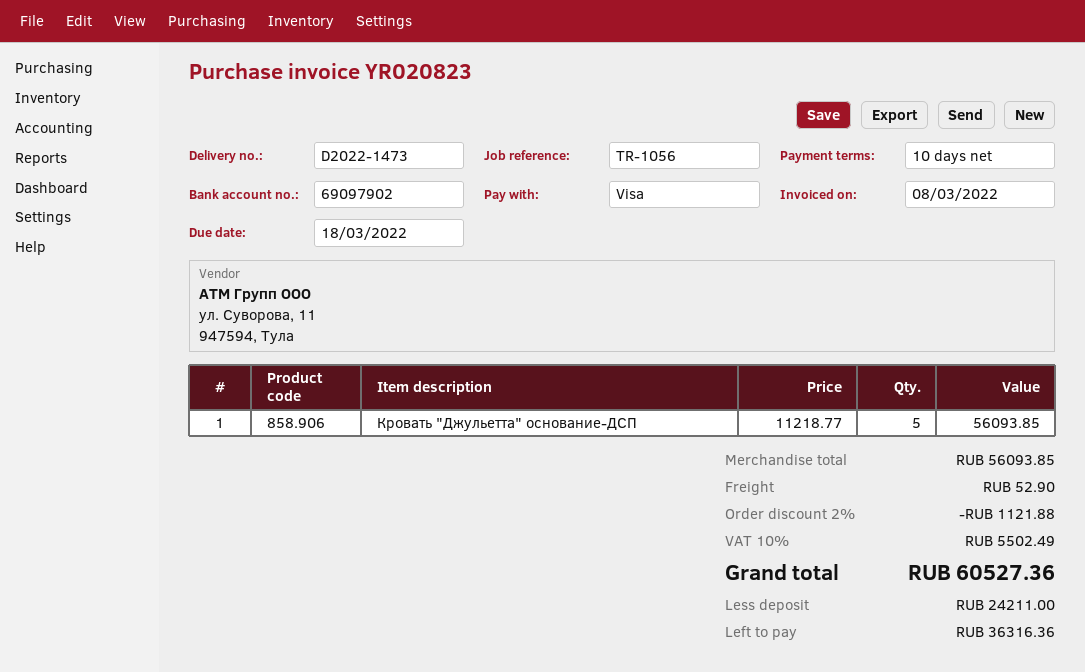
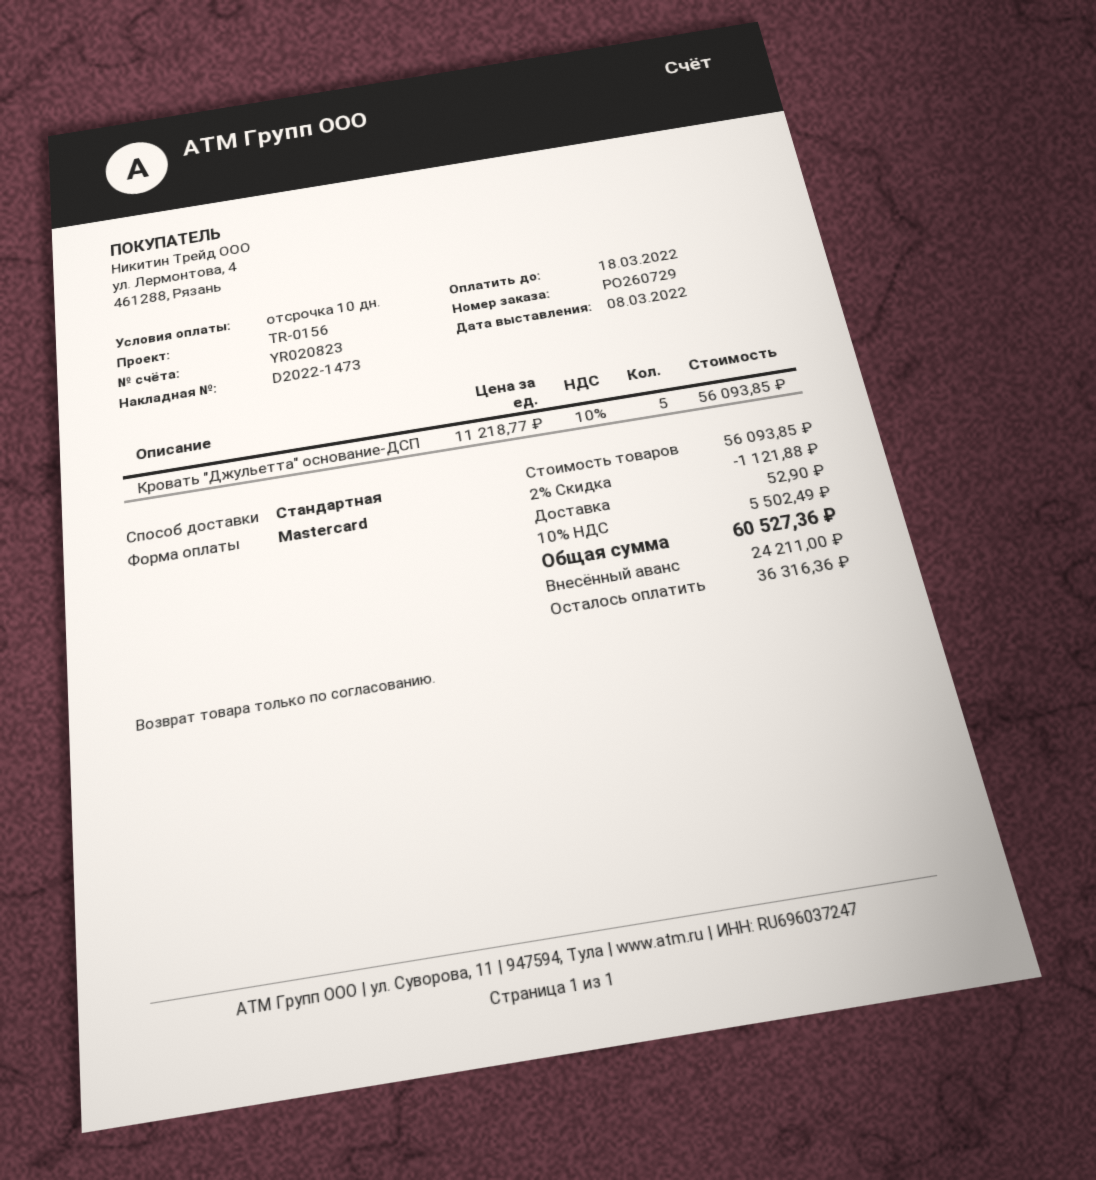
reference: TR-1056 -> TR-0156
payment method: Visa -> Mastercard

